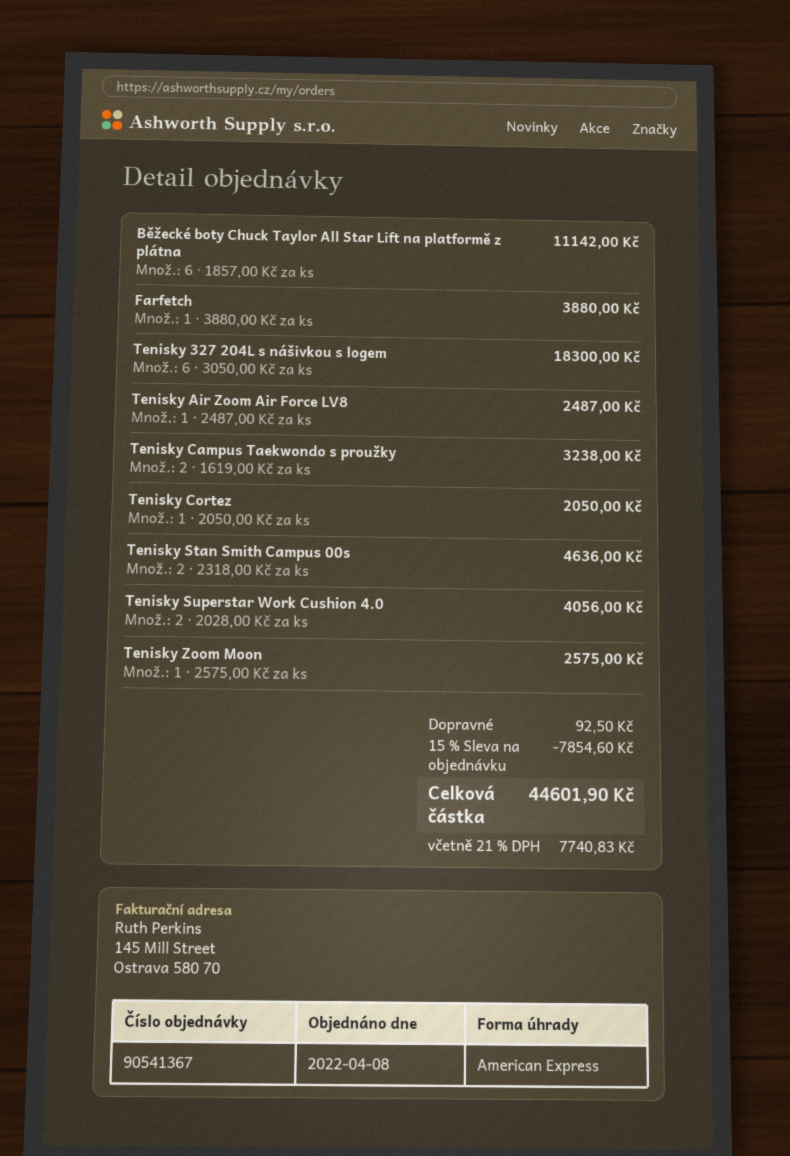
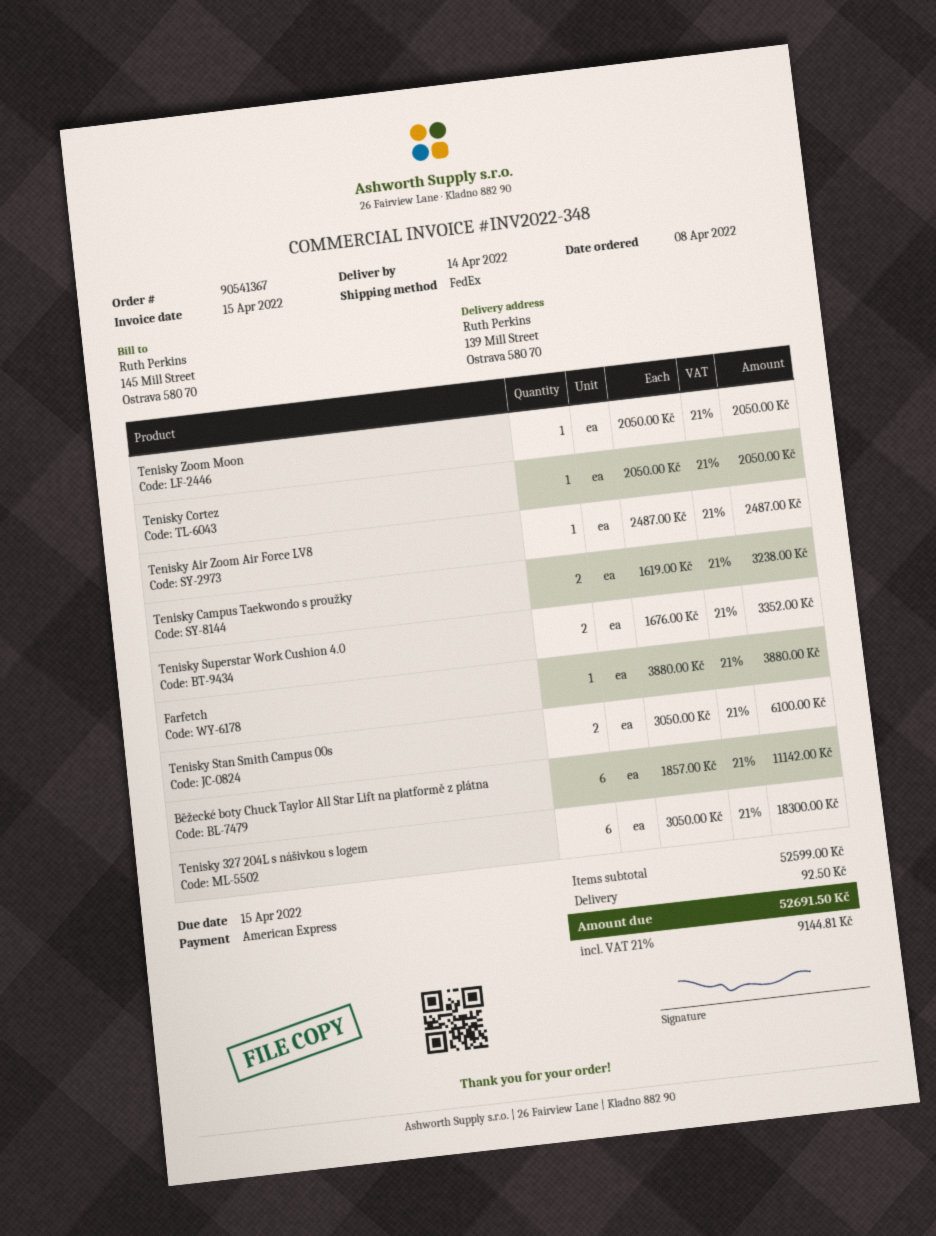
Tenisky Stan Smith Campus 00s: 2 x 2318.00 = 4636.00 -> 2 x 3050.00 = 6100.00
Tenisky Superstar Work Cushion 4.0: 2 x 2028.00 = 4056.00 -> 2 x 1676.00 = 3352.00
Tenisky Zoom Moon: 1 x 2575.00 = 2575.00 -> 1 x 2050.00 = 2050.00
discount: 15% = 7854.60 -> none
tax: 21% = 7740.83 -> 21% = 9144.81
total: 44601.90 -> 52691.50

